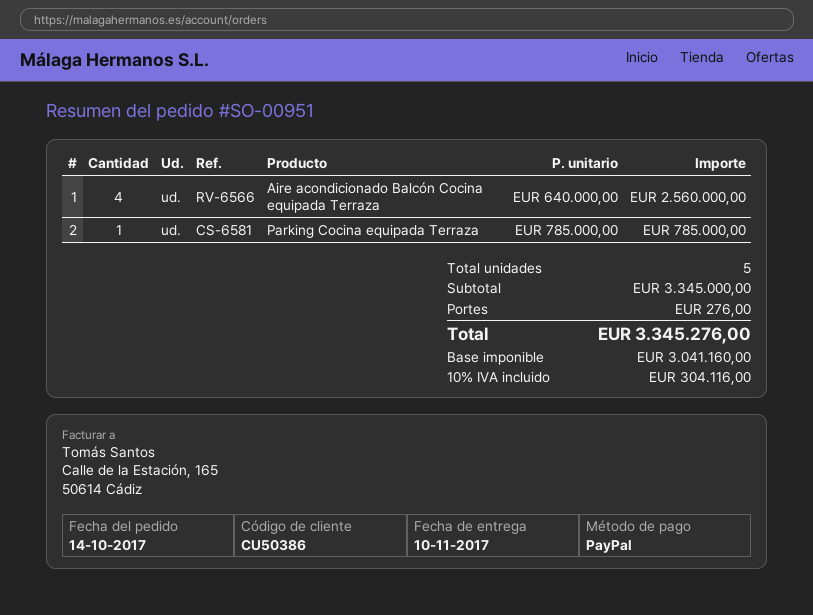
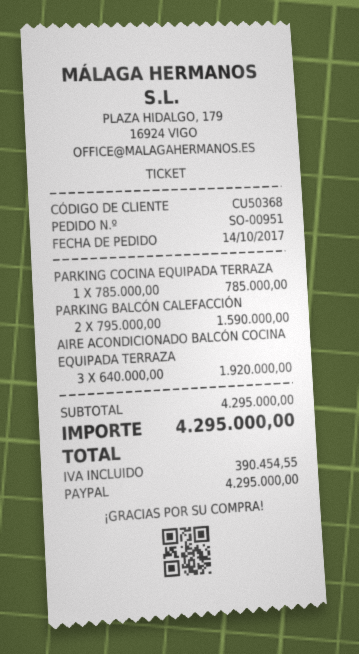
customer number: CU50386 -> CU50368
Aire acondicionado Balcón Cocina equipada Terraza: 4 x 640000.00 = 2560000.00 -> 3 x 640000.00 = 1920000.00
PARKING BALCÓN CALEFACCIÓN: none -> 2 x 795000.00 = 1590000.00
subtotal: 3345000.00 -> 4295000.00
shipping: 276.00 -> none
tax: 304116.00 -> 390454.55
total: 3345276.00 -> 4295000.00

